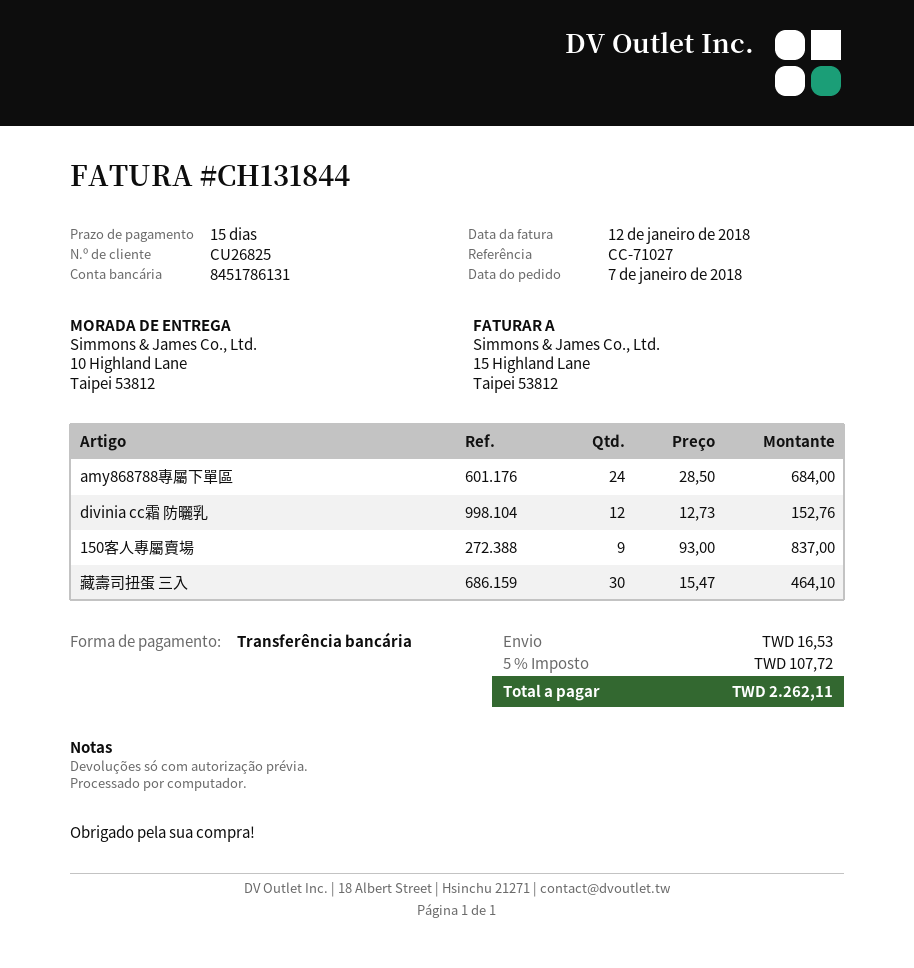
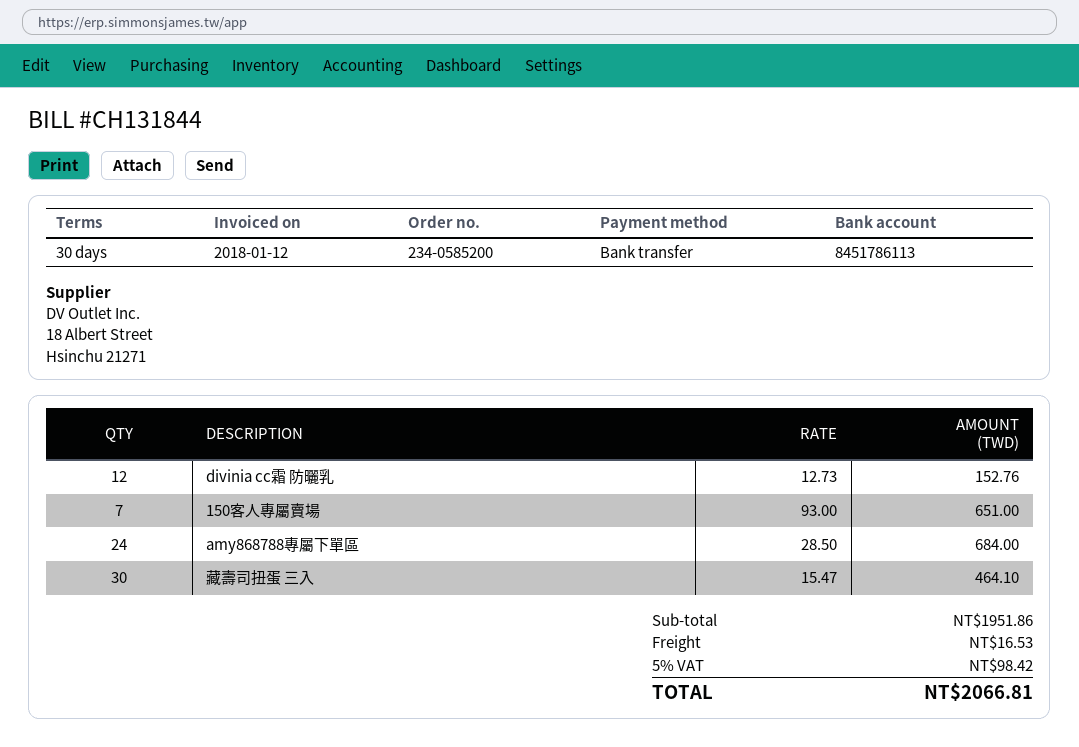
payment terms: 15 days -> 30 days
bank account: 8451786131 -> 8451786113
150客人專屬賣場: 9 x 93.00 = 837.00 -> 7 x 93.00 = 651.00
tax: 5% = 107.72 -> 5% = 98.42
total: 2262.11 -> 2066.81

